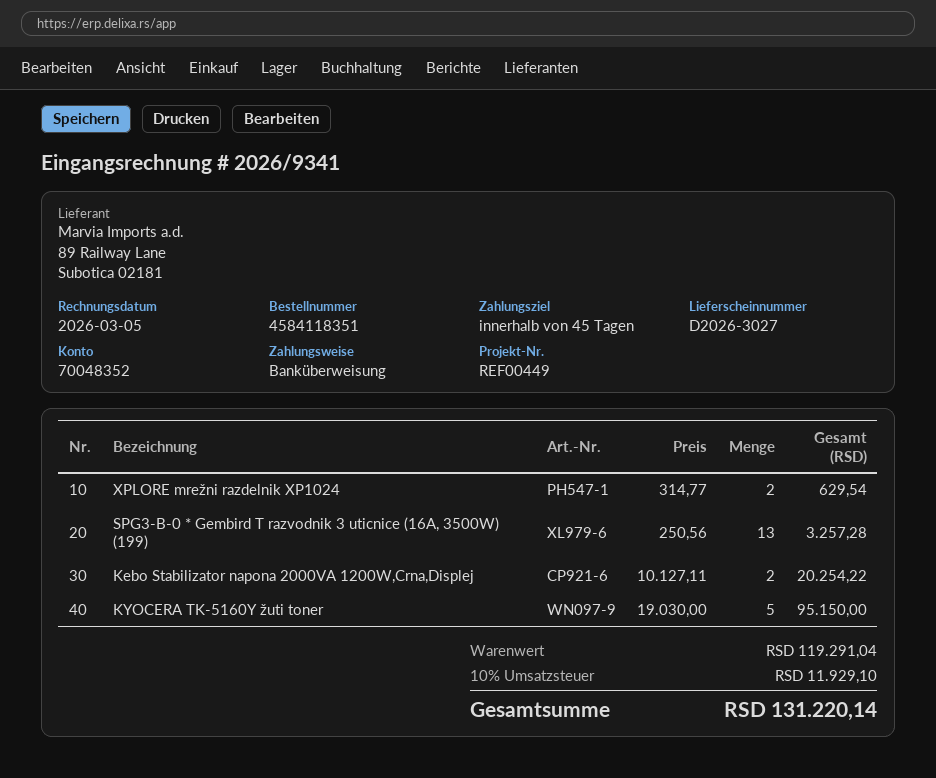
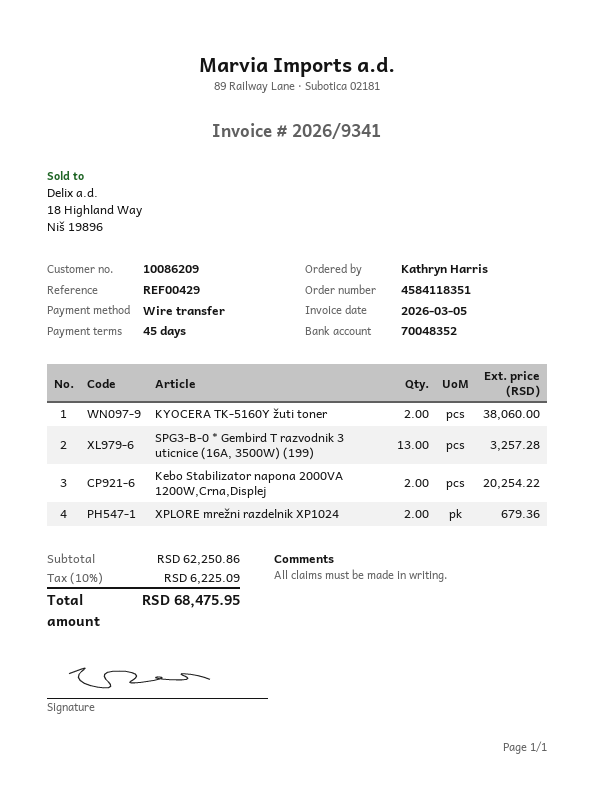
reference: REF00449 -> REF00429
XPLORE mrežni razdelnik XP1024: 2 for 629.54 -> 2 for 679.36
KYOCERA TK-5160Y žuti toner: 5 for 95150.00 -> 2 for 38060.00
subtotal: 119291.04 -> 62250.86
tax: 10% = 11929.10 -> 10% = 6225.09
total: 131220.14 -> 68475.95

